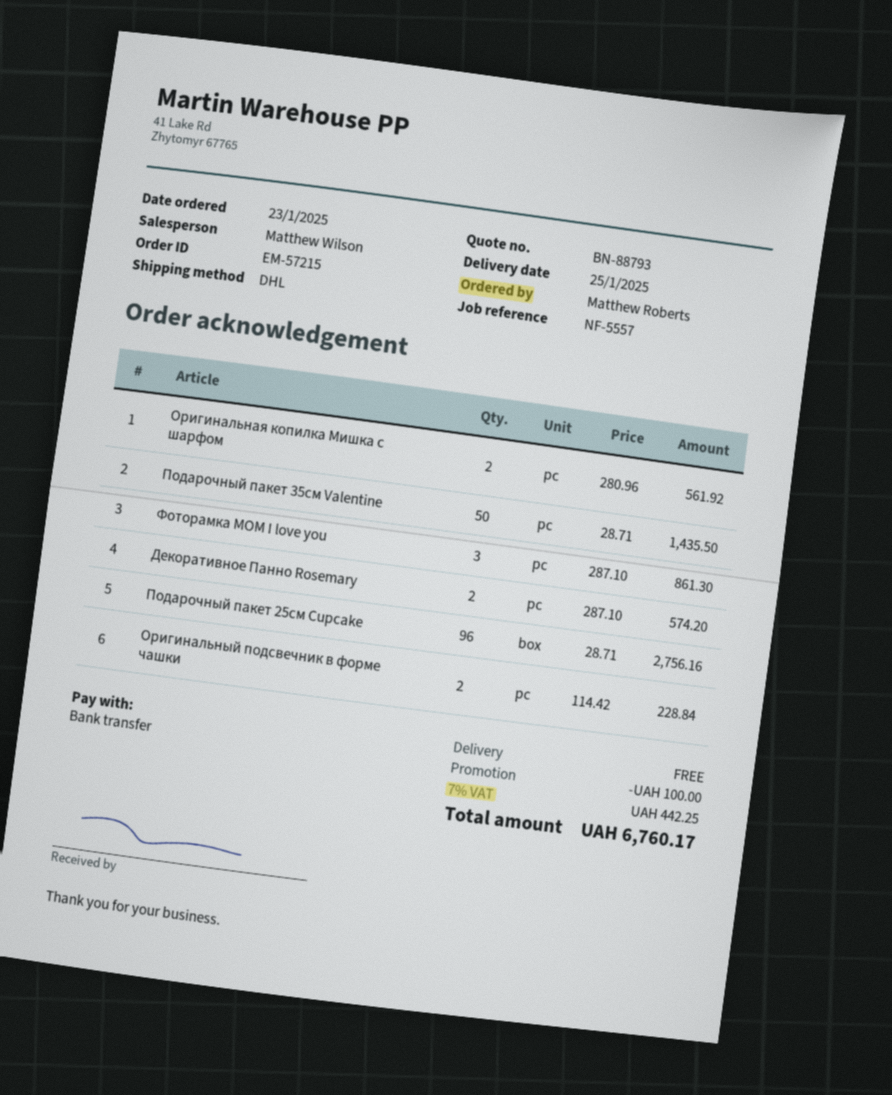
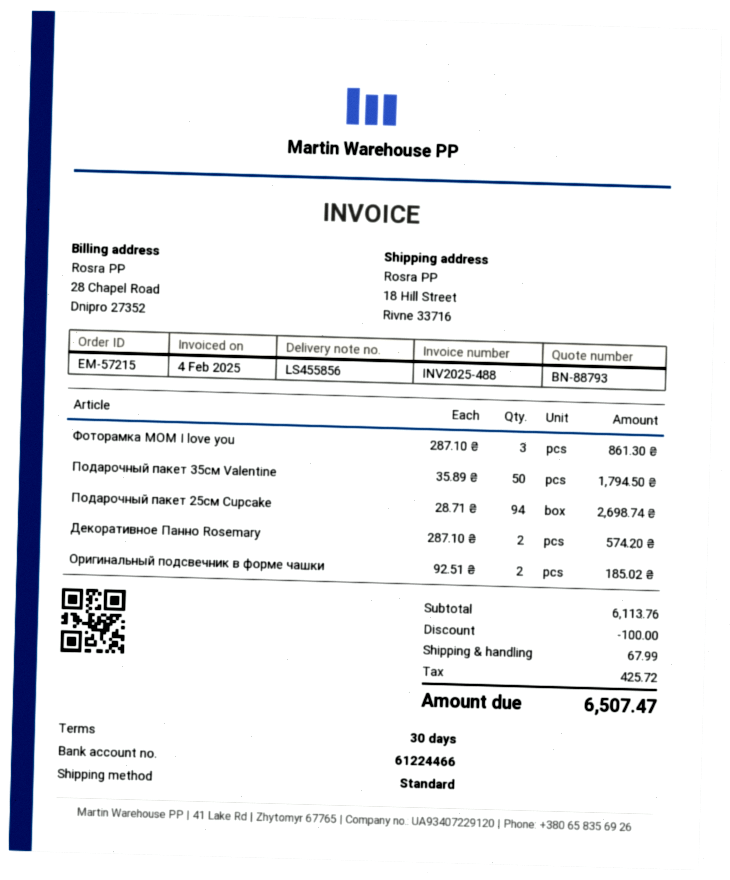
shipping method: DHL -> standard
Оригинальная копилка Мишка с шарфом: 2 x 280.96 = 561.92 -> none
Подарочный пакет 35см Valentine: 50 x 28.71 = 1435.50 -> 50 x 35.89 = 1794.50
Подарочный пакет 25см Cupcake: 96 x 28.71 = 2756.16 -> 94 x 28.71 = 2698.74
Оригинальный подсвечник в форме чашки: 2 x 114.42 = 228.84 -> 2 x 92.51 = 185.02
shipping: 0.00 -> 67.99
tax: 442.25 -> 425.72
total: 6760.17 -> 6507.47

